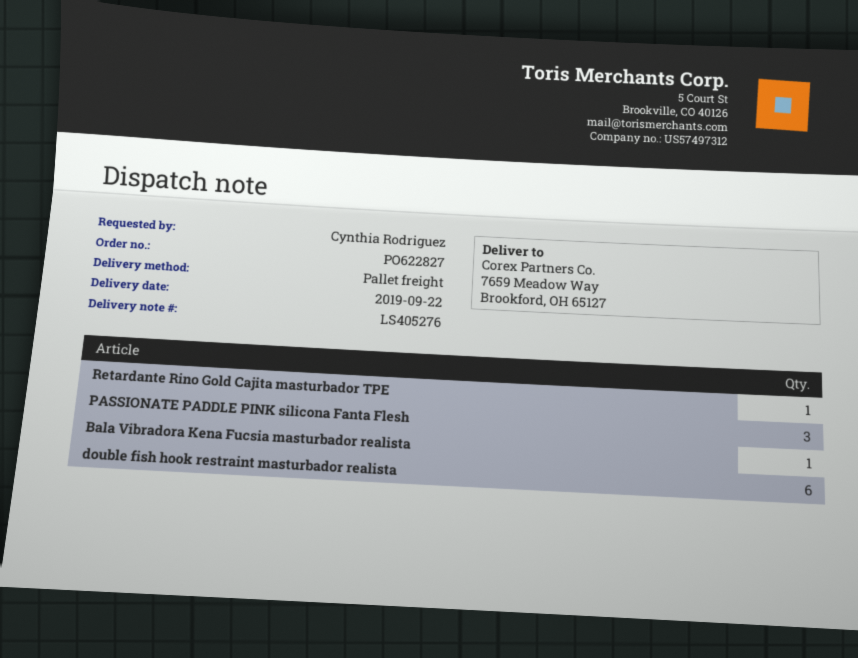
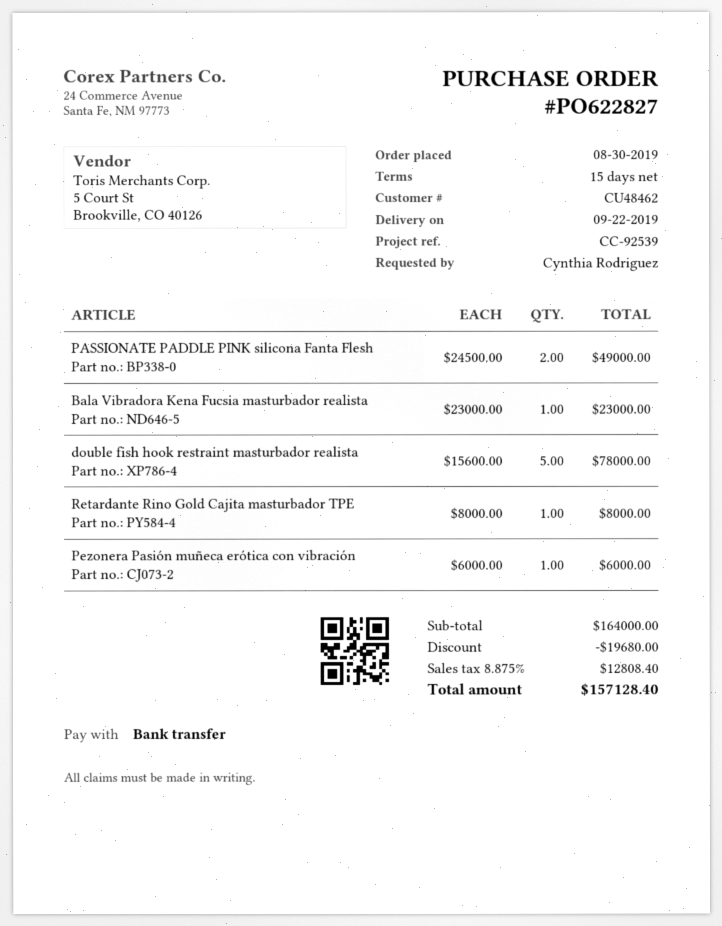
PASSIONATE PADDLE PINK silicona Fanta Flesh: 3 -> 2
double fish hook restraint masturbador realista: 6 -> 5
Pezonera Pasión muñeca erótica con vibración: none -> 1

